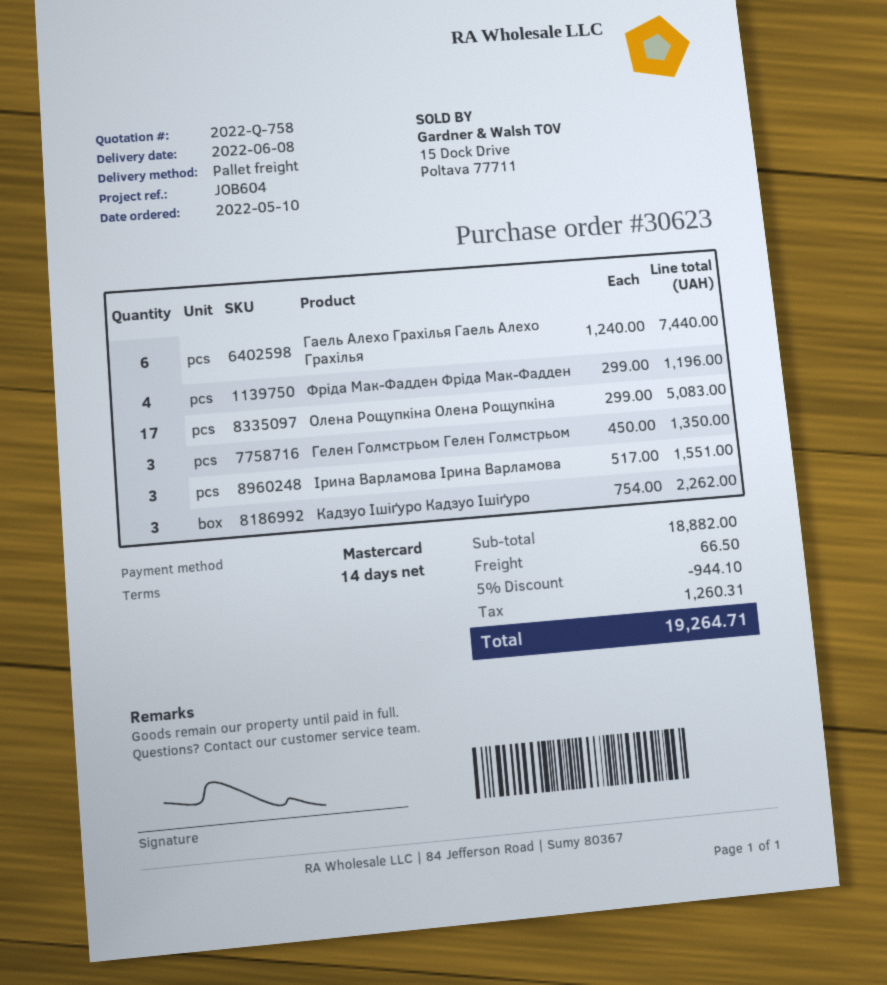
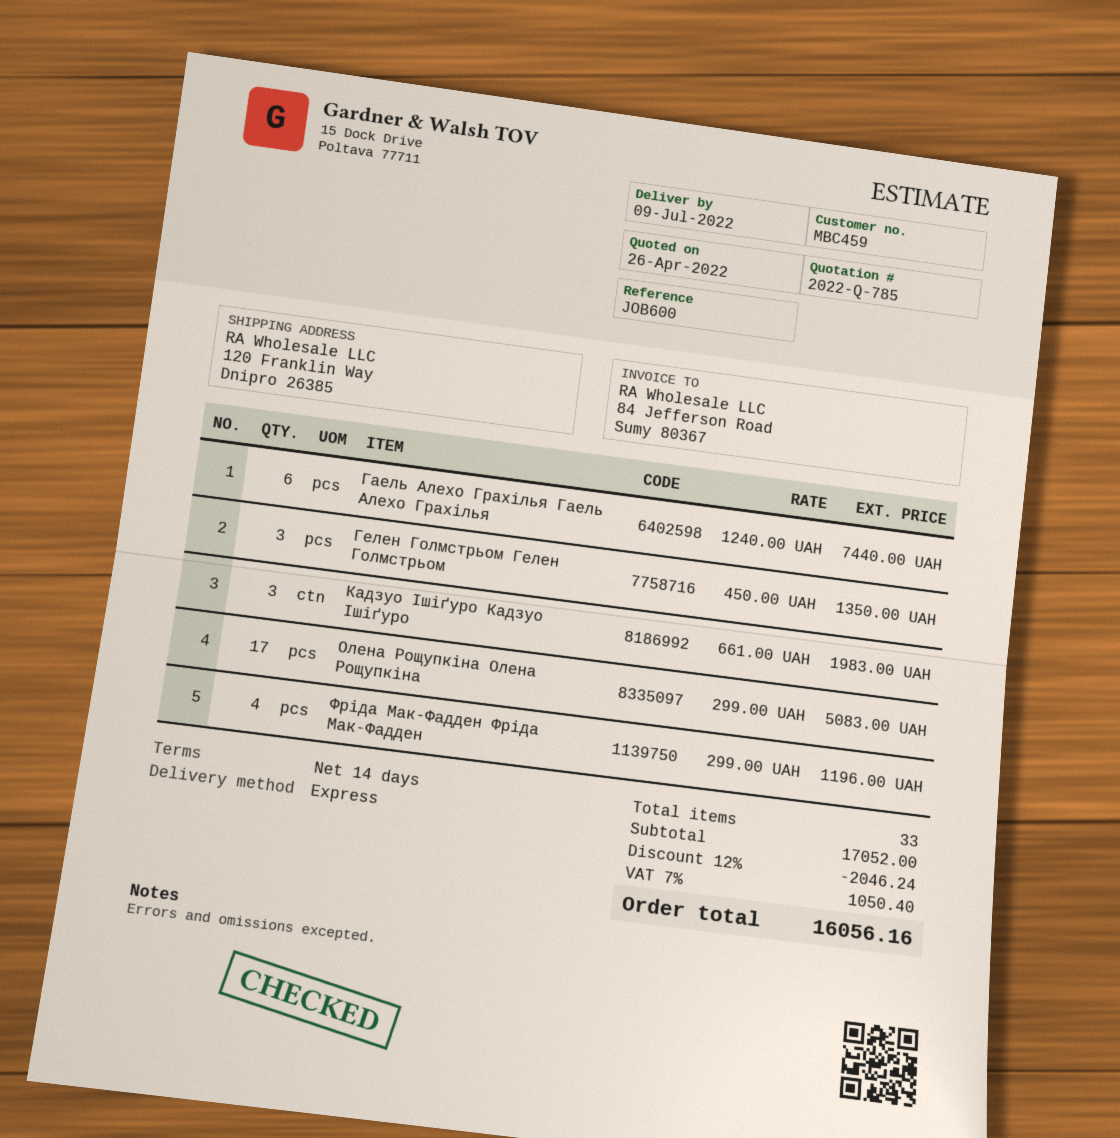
quote number: 2022-Q-758 -> 2022-Q-785
delivery date: 2022-06-08 -> 2022-07-09
reference: JOB604 -> JOB600
shipping method: pallet freight -> express
Ірина Варламова Ірина Варламова: 3 x 517.00 = 1551.00 -> none
Кадзуо Ішіґуро Кадзуо Ішіґуро: 3 x 754.00 = 2262.00 -> 3 x 661.00 = 1983.00
subtotal: 18882.00 -> 17052.00
discount: 5% = 944.10 -> 12% = 2046.24
shipping: 66.50 -> none
tax: 1260.31 -> 1050.40
total: 19264.71 -> 16056.16

